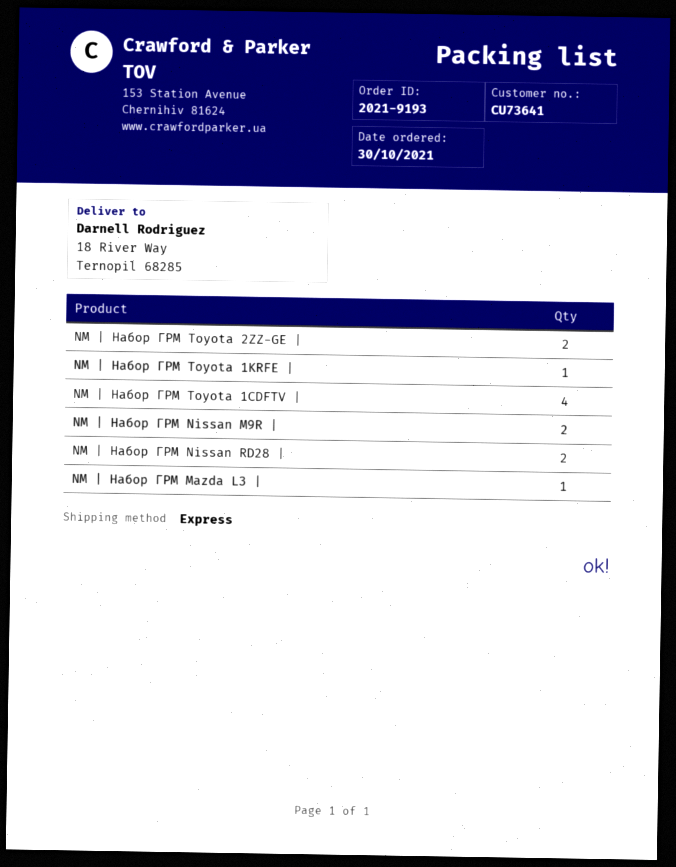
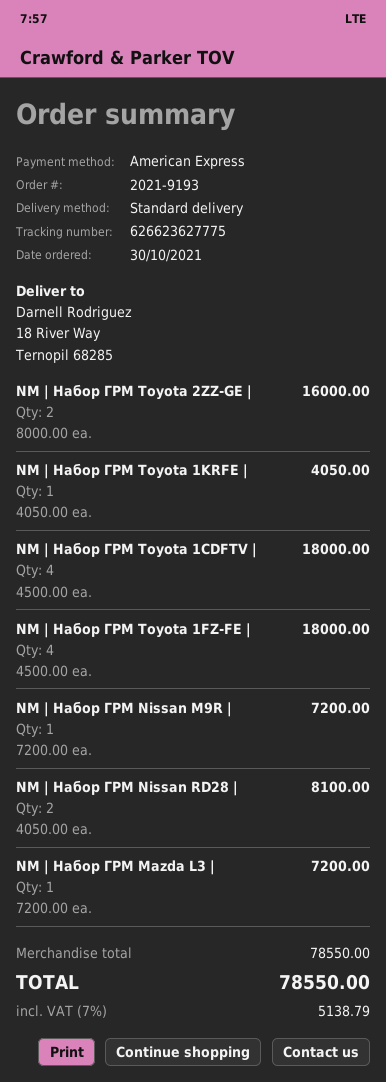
shipping method: express -> standard
NM | Набор ГРМ Nissan M9R |: 2 -> 1
NM | Набор ГРМ Toyota 1FZ-FE |: none -> 4

